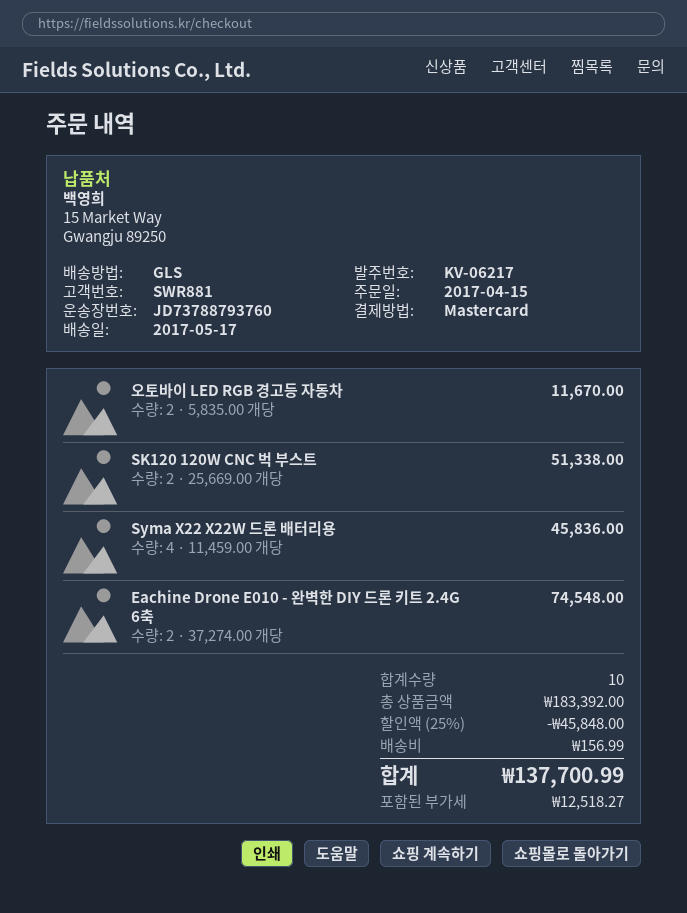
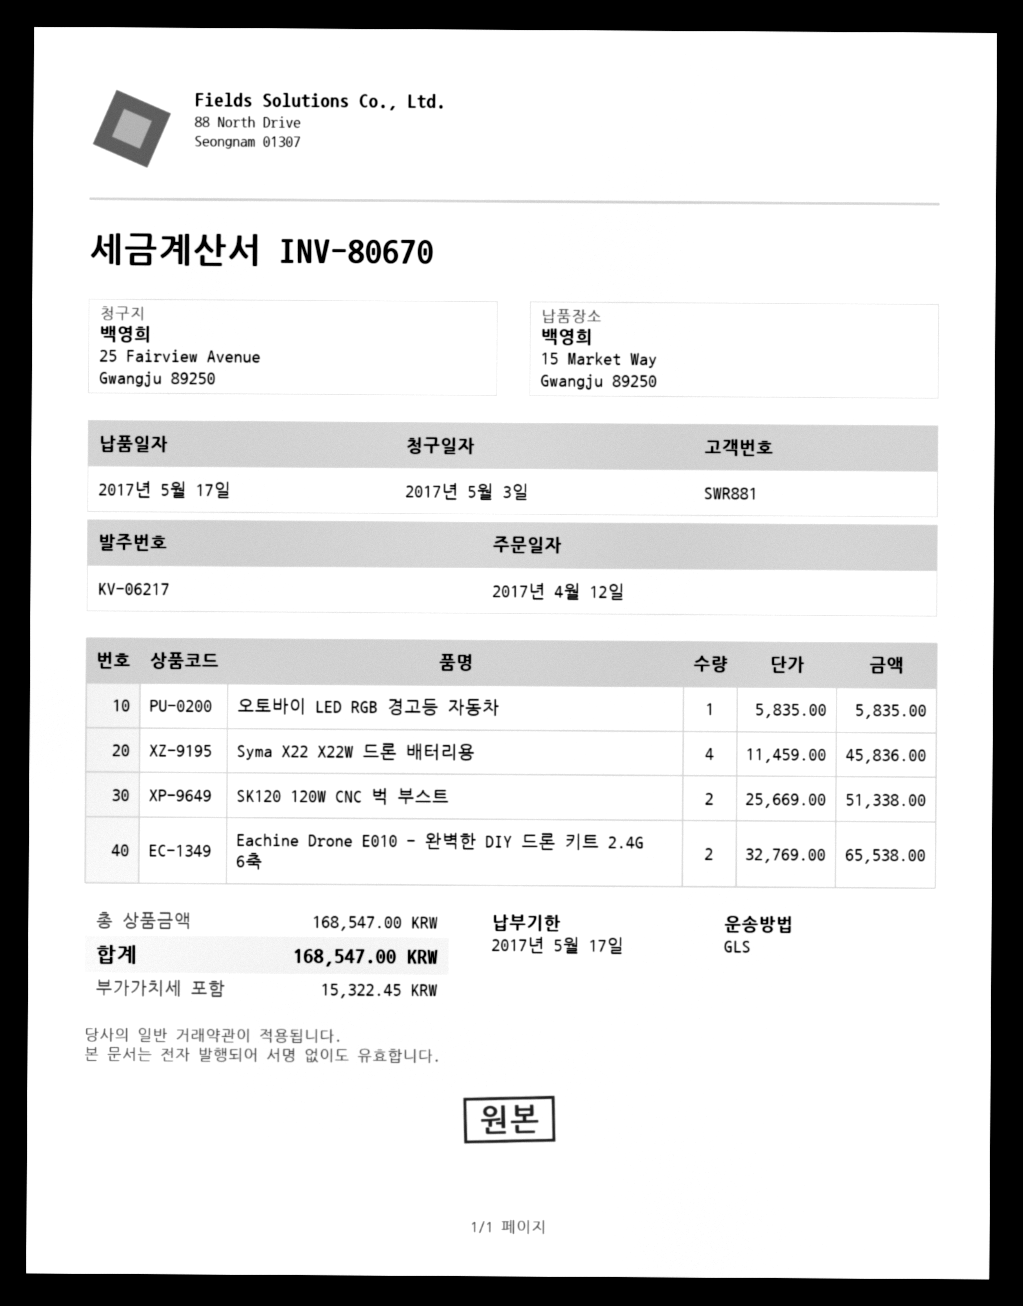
order date: 2017-04-15 -> 2017-04-12
오토바이 LED RGB 경고등 자동차: 2 x 5835.00 = 11670.00 -> 1 x 5835.00 = 5835.00
Eachine Drone E010 - 완벽한 DIY 드론 키트 2.4G 6축: 2 x 37274.00 = 74548.00 -> 2 x 32769.00 = 65538.00
subtotal: 183392.00 -> 168547.00
discount: 25% = 45848.00 -> none
shipping: 156.99 -> none
tax: 12518.27 -> 15322.45
total: 137700.99 -> 168547.00

